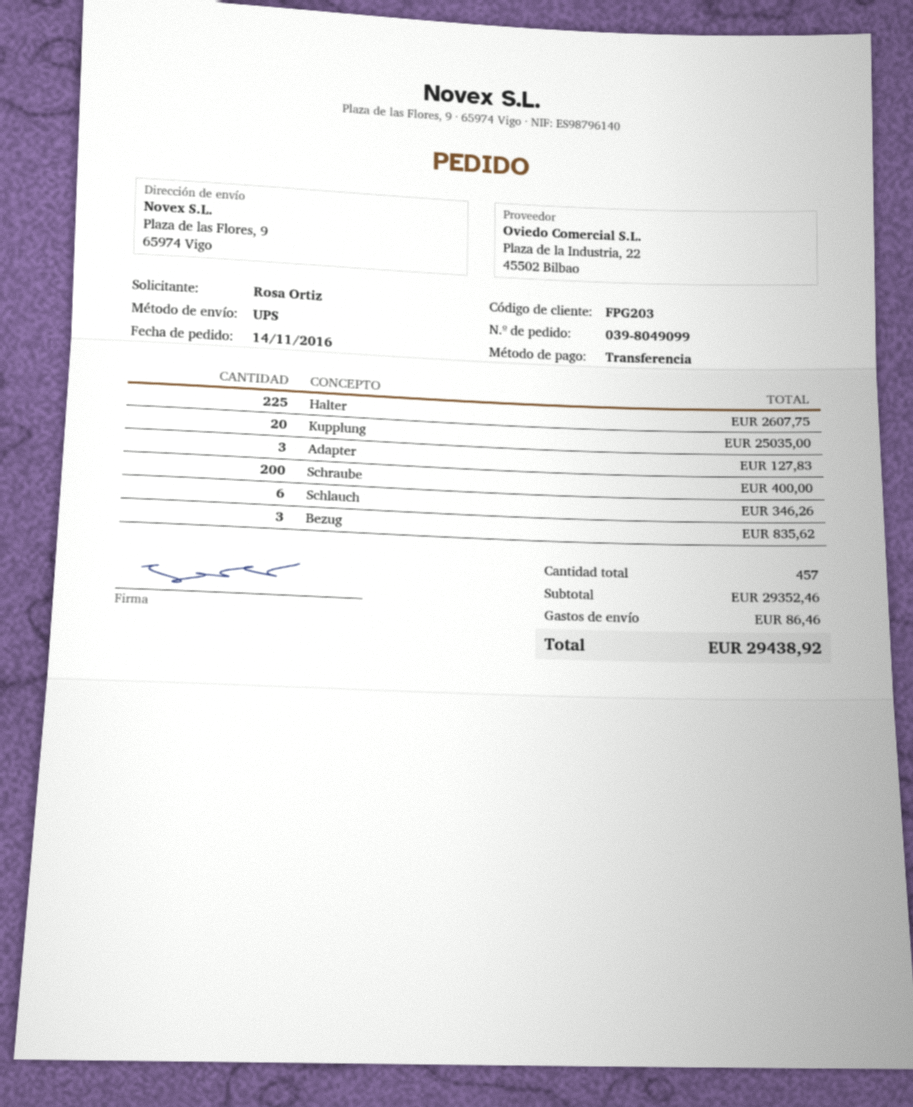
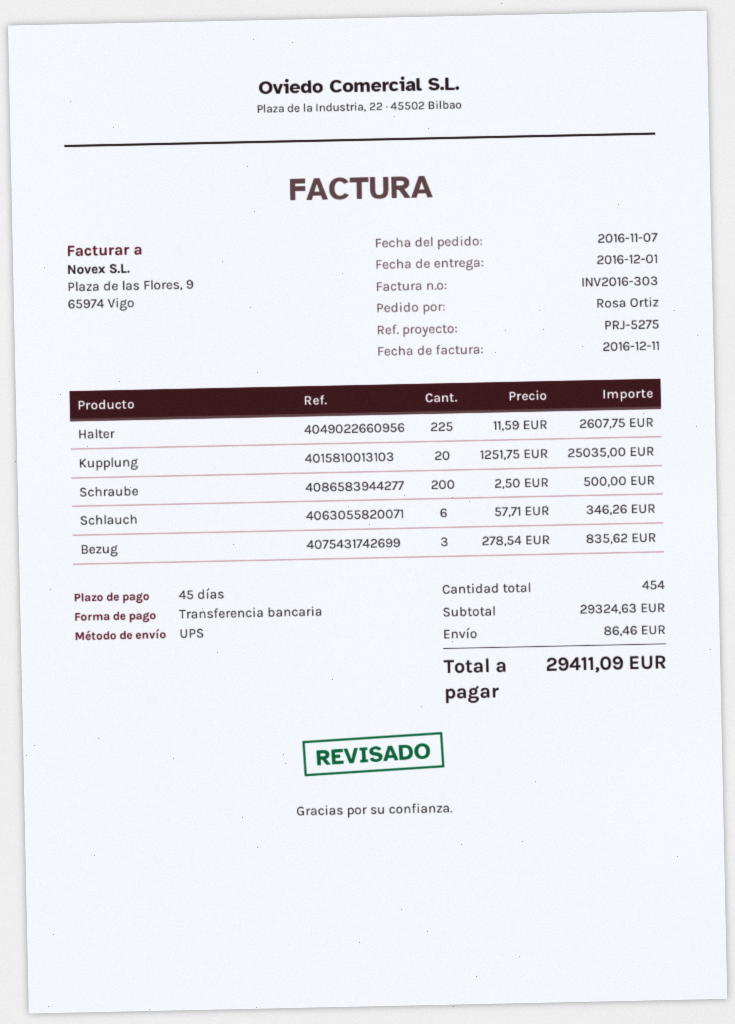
order date: 2016-11-14 -> 2016-11-07
Adapter: 3 for 127.83 -> none
Schraube: 200 for 400.00 -> 200 for 500.00
total quantity: 457 -> 454
subtotal: 29352.46 -> 29324.63
total: 29438.92 -> 29411.09

